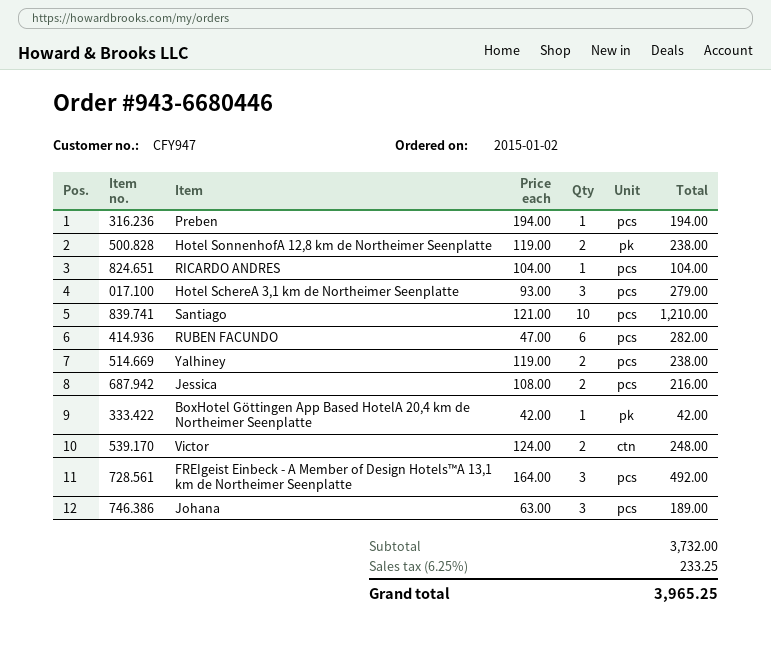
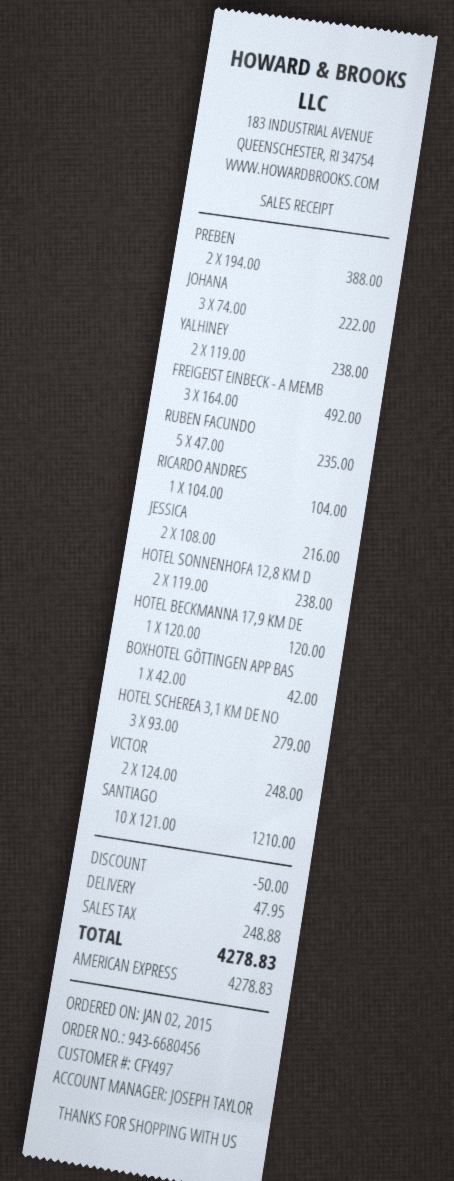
order number: 943-6680446 -> 943-6680456
customer number: CFY947 -> CFY497
Preben: 1 x 194.00 = 194.00 -> 2 x 194.00 = 388.00
RUBEN FACUNDO: 6 x 47.00 = 282.00 -> 5 x 47.00 = 235.00
Johana: 3 x 63.00 = 189.00 -> 3 x 74.00 = 222.00
HOTEL BECKMANNA 17,9 KM DE: none -> 1 x 120.00 = 120.00
discount: none -> 50.00
shipping: none -> 47.95
tax: 233.25 -> 248.88
total: 3965.25 -> 4278.83

